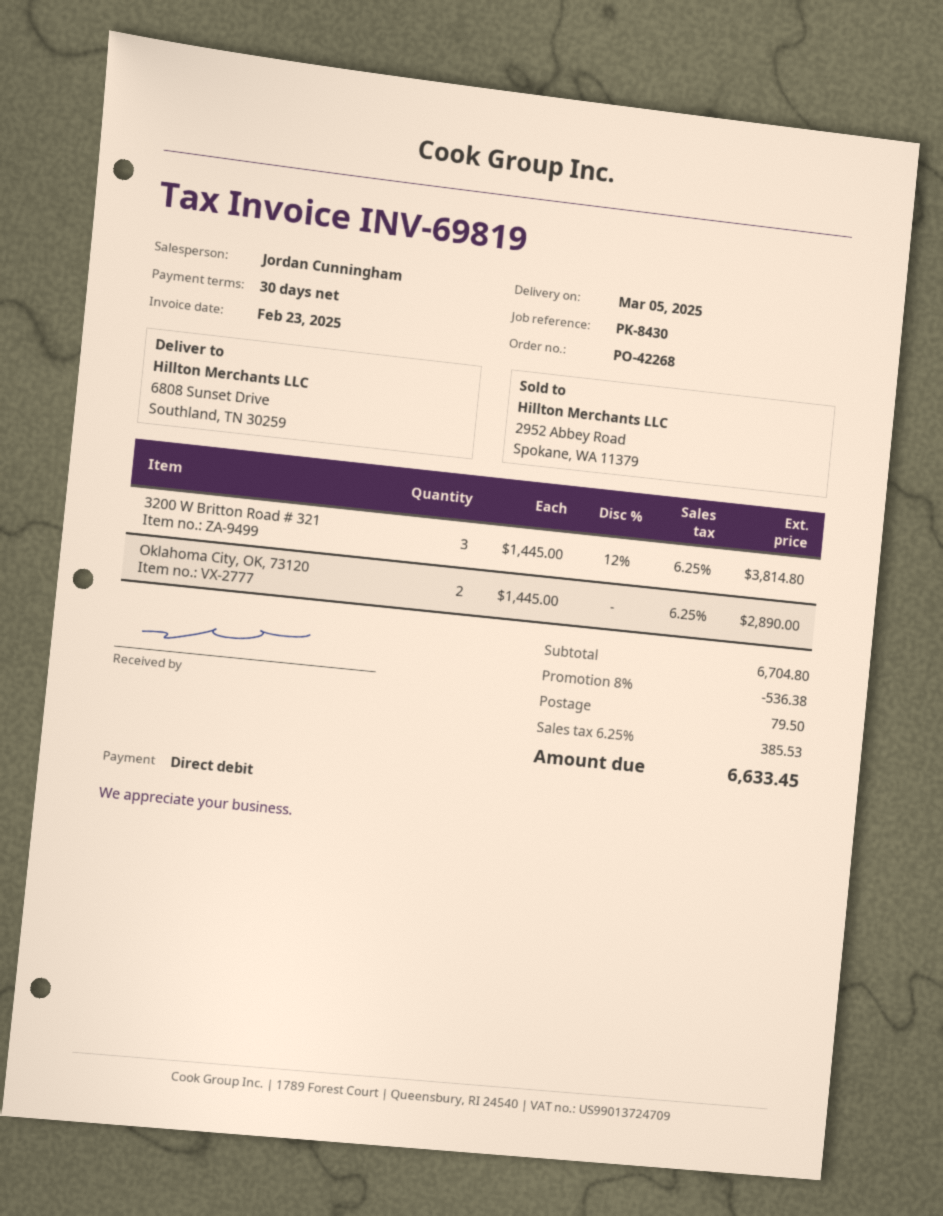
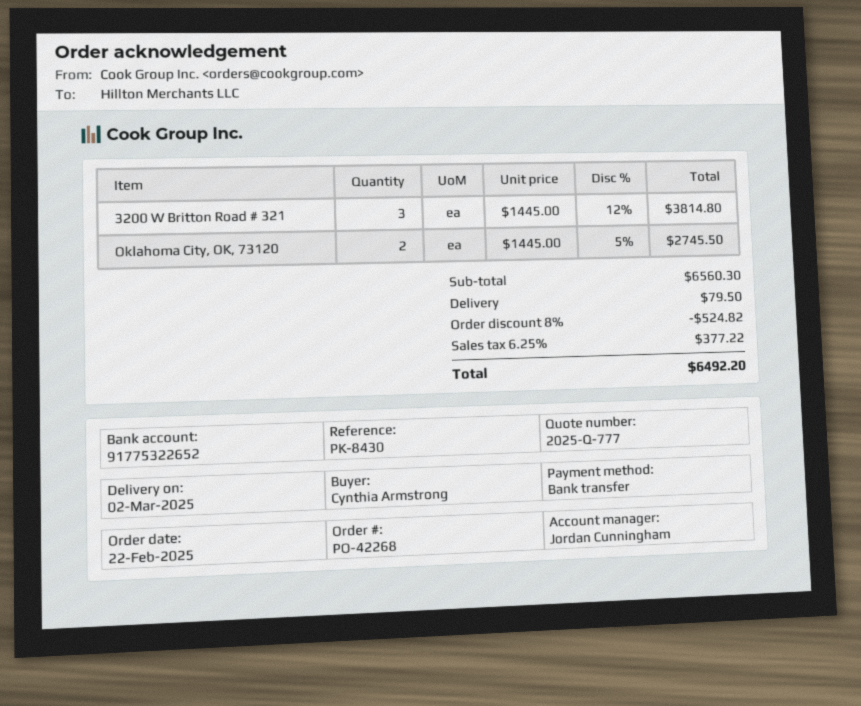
delivery date: 2025-03-05 -> 2025-03-02
payment method: direct debit -> bank transfer
Oklahoma City, OK, 73120: 2 x 1445.00 = 2890.00 -> 2 x 1445.00 - 5% = 2745.50
subtotal: 6704.80 -> 6560.30
discount: 8% = 536.38 -> 8% = 524.82
tax: 6.25% = 385.53 -> 6.25% = 377.22
total: 6633.45 -> 6492.20

